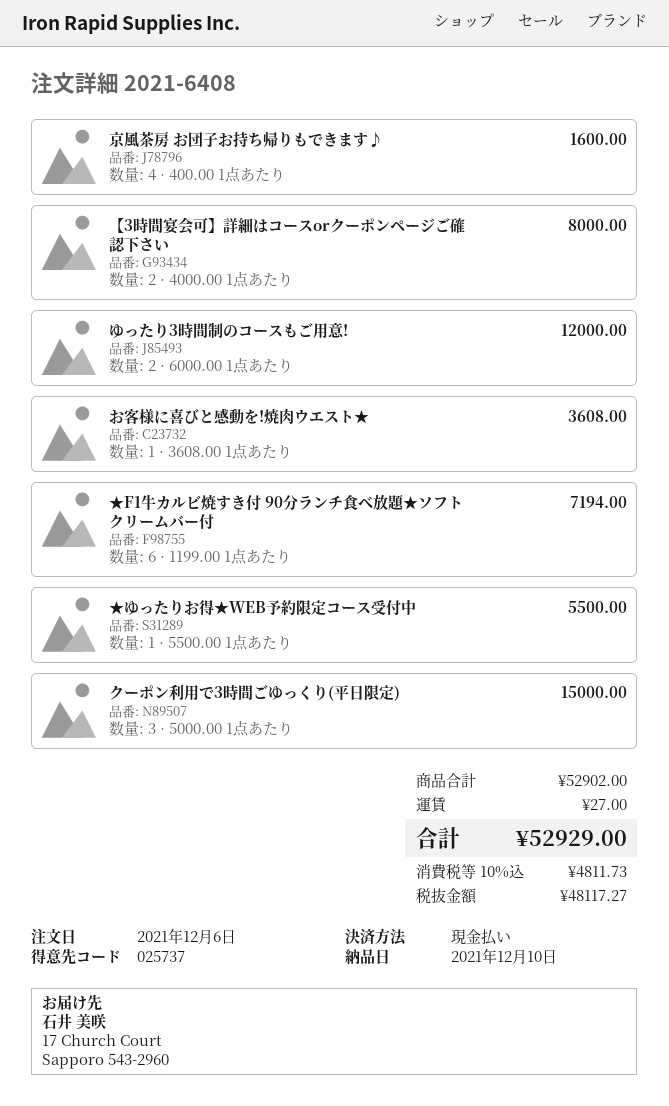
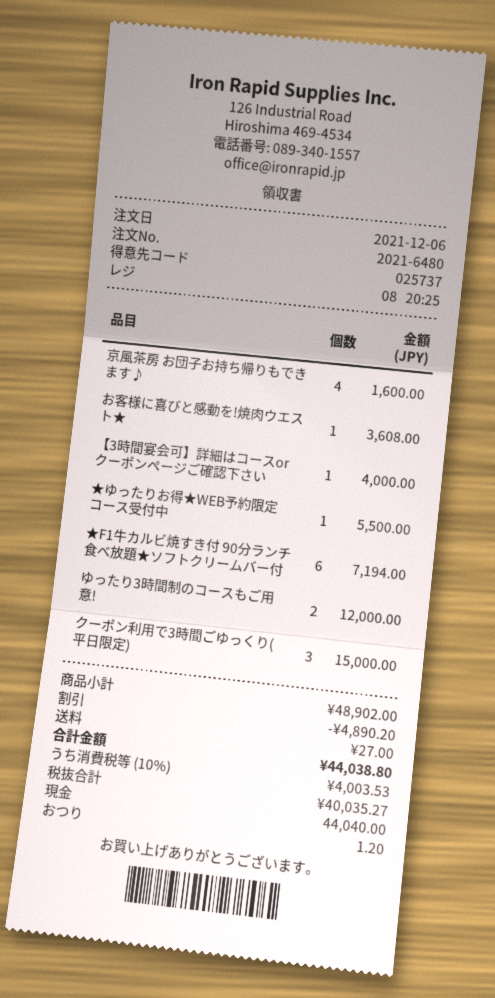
order number: 2021-6408 -> 2021-6480
【3時間宴会可】詳細はコースorクーポンページご確認下さい: 2 for 8000.00 -> 1 for 4000.00
subtotal: 52902.00 -> 48902.00
discount: none -> 4890.20
net: 48117.27 -> 40035.27
tax: 10% = 4811.73 -> 10% = 4003.53
total: 52929.00 -> 44038.80

